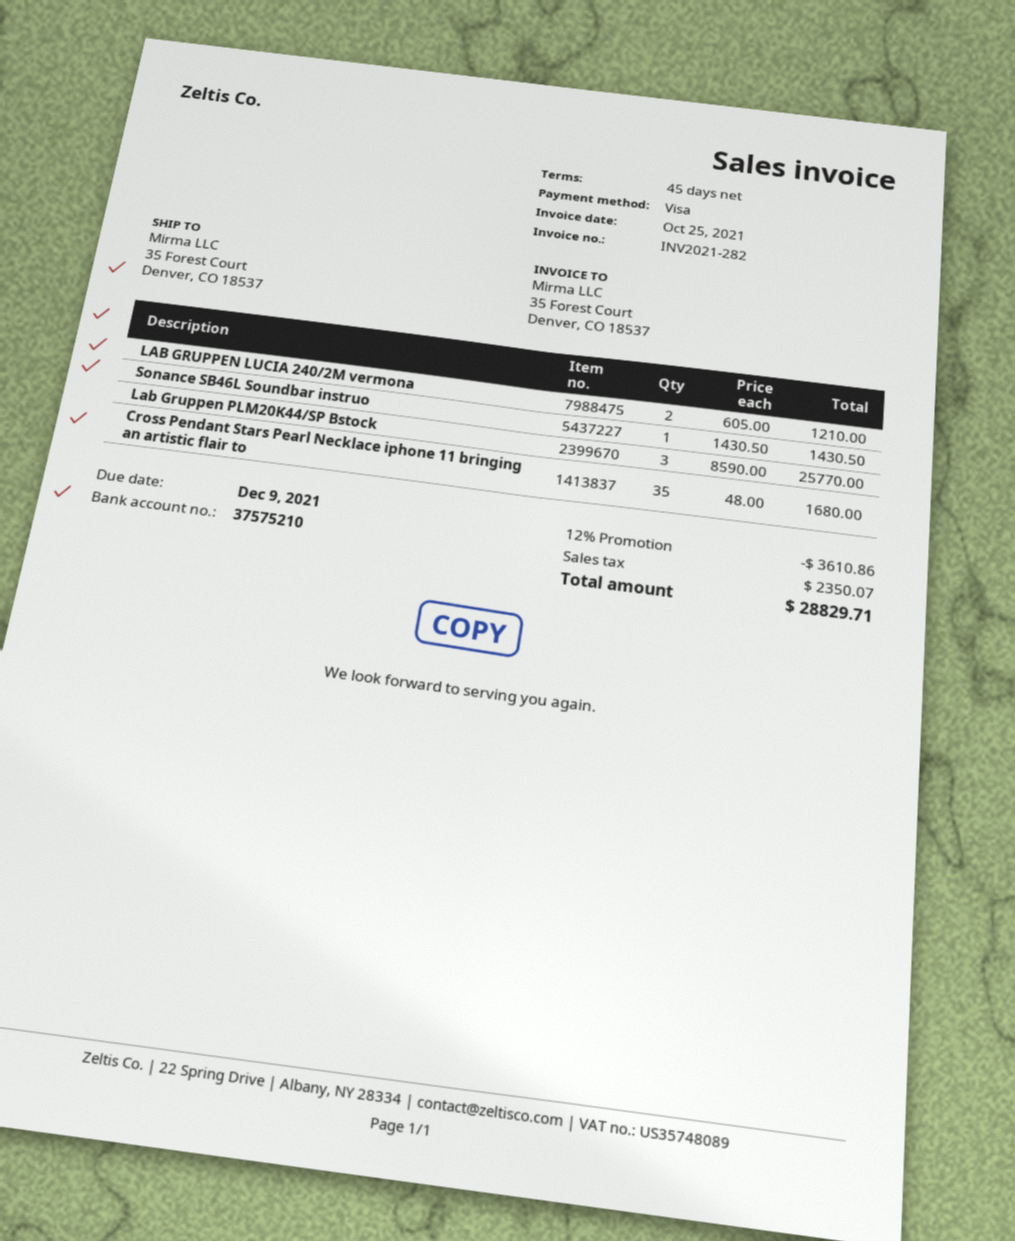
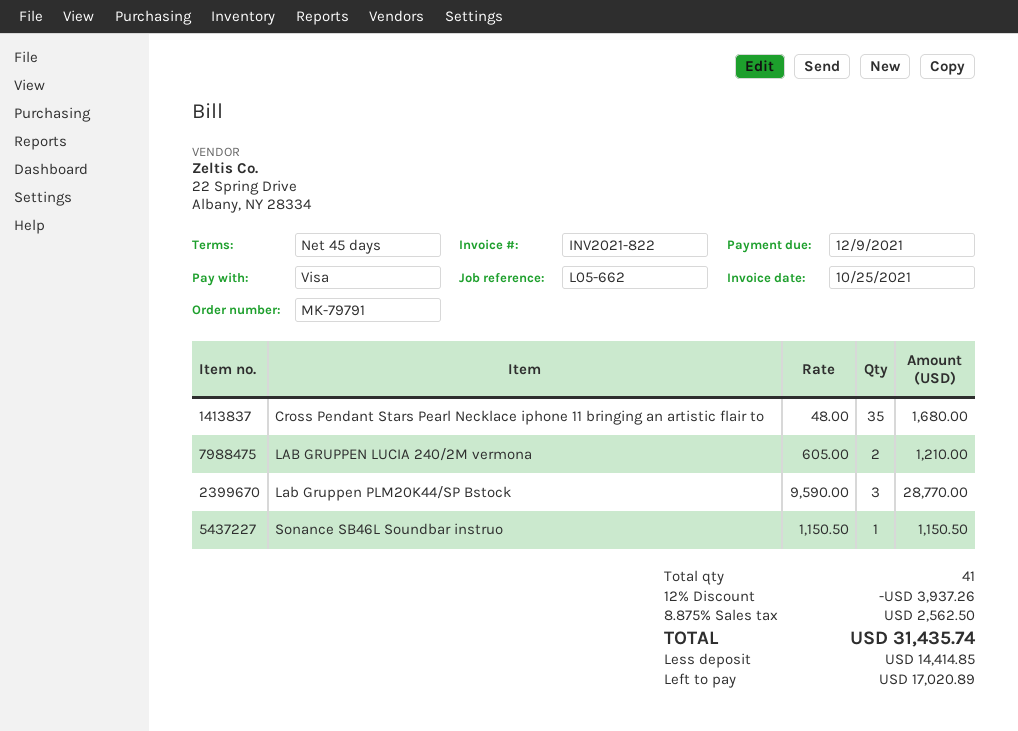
invoice number: INV2021-282 -> INV2021-822
Sonance SB46L Soundbar instruo: 1 x 1430.50 = 1430.50 -> 1 x 1150.50 = 1150.50
Lab Gruppen PLM20K44/SP Bstock: 3 x 8590.00 = 25770.00 -> 3 x 9590.00 = 28770.00
discount: 12% = 3610.86 -> 12% = 3937.26
tax: 2350.07 -> 2562.50
total: 28829.71 -> 31435.74

